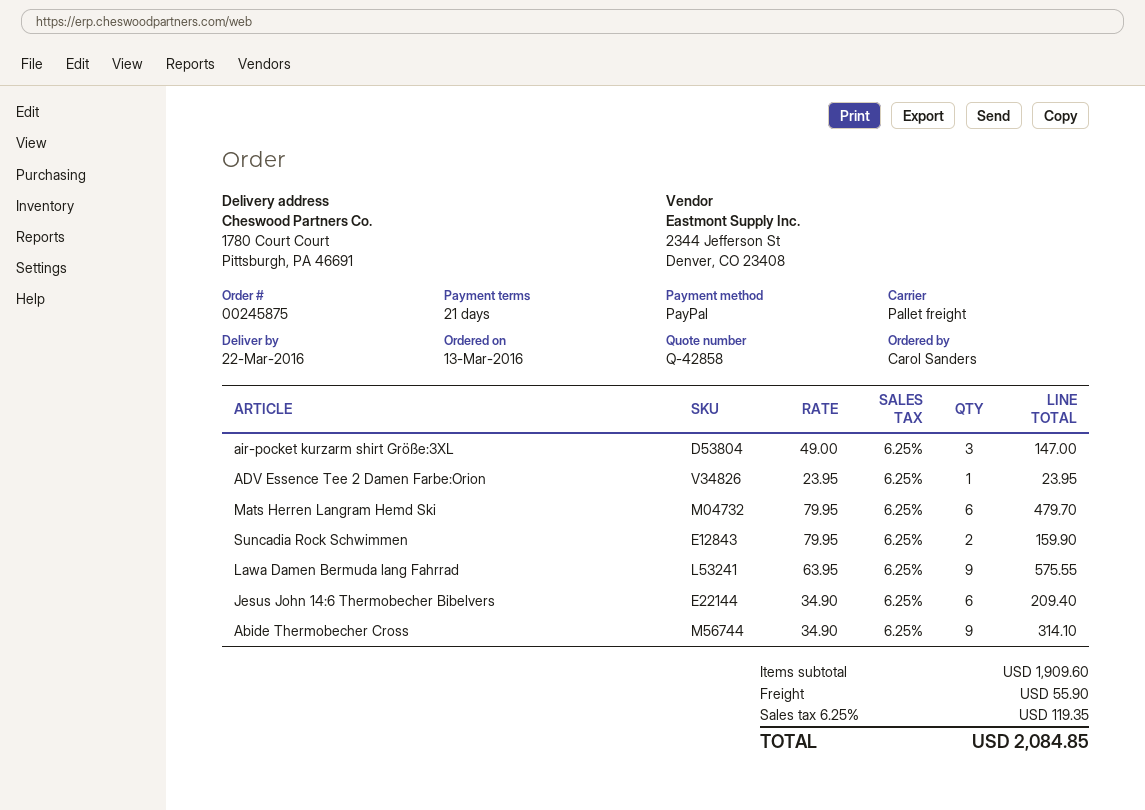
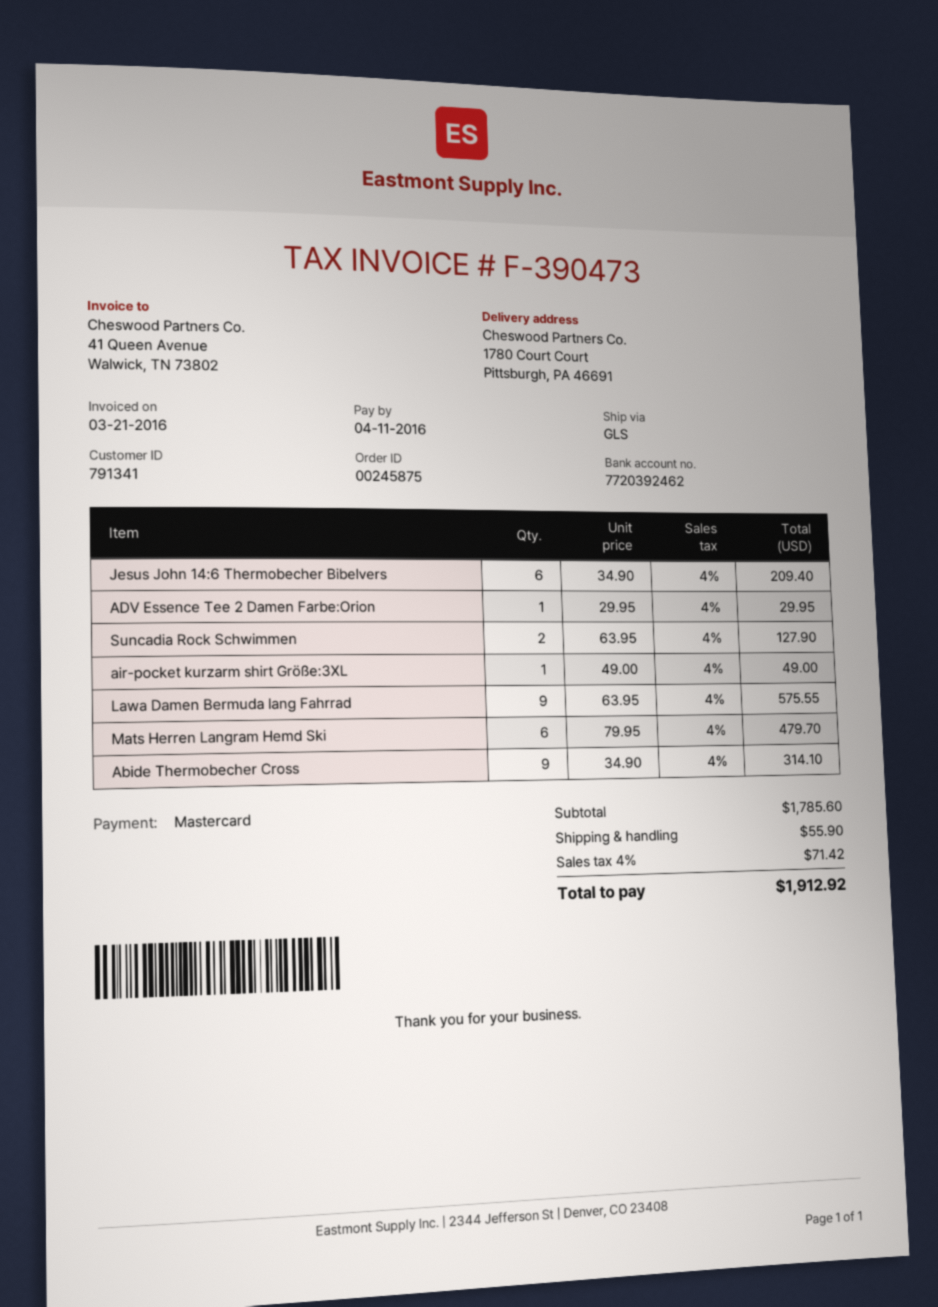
payment method: PayPal -> Mastercard
shipping method: pallet freight -> GLS
air-pocket kurzarm shirt Größe:3XL: 3 x 49.00 = 147.00 -> 1 x 49.00 = 49.00
ADV Essence Tee 2 Damen Farbe:Orion: 1 x 23.95 = 23.95 -> 1 x 29.95 = 29.95
Suncadia Rock Schwimmen: 2 x 79.95 = 159.90 -> 2 x 63.95 = 127.90
subtotal: 1909.60 -> 1785.60
tax: 6.25% = 119.35 -> 4% = 71.42
total: 2084.85 -> 1912.92

